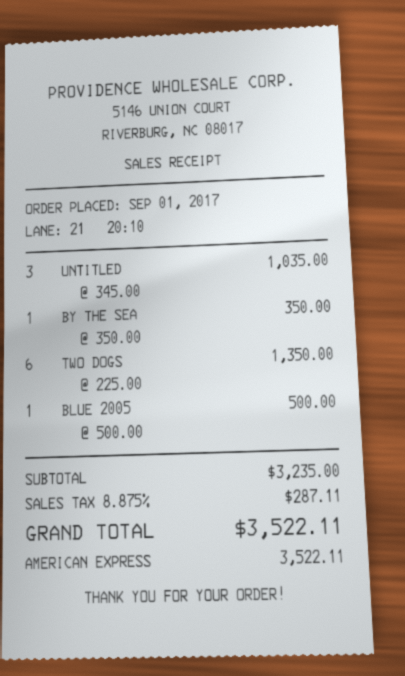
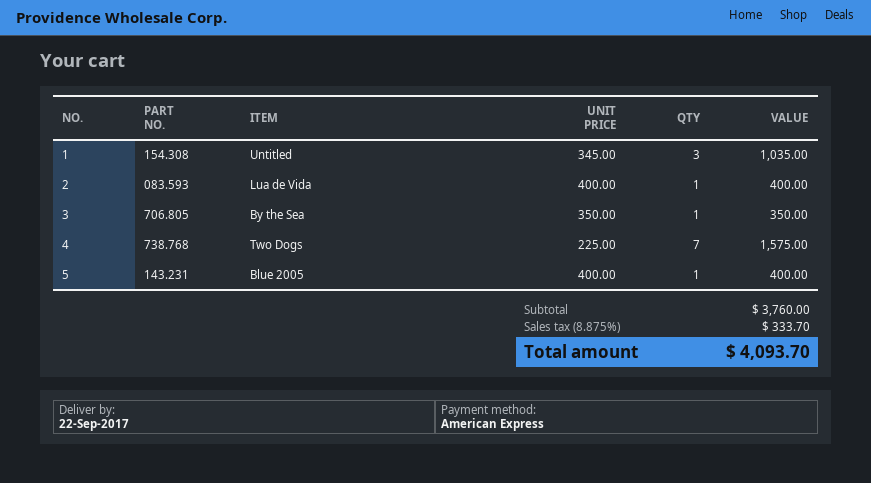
TWO DOGS: 6 x 225.00 = 1350.00 -> 7 x 225.00 = 1575.00
BLUE 2005: 1 x 500.00 = 500.00 -> 1 x 400.00 = 400.00
Lua de Vida: none -> 1 x 400.00 = 400.00
subtotal: 3235.00 -> 3760.00
tax: 8.875% = 287.11 -> 8.875% = 333.70
total: 3522.11 -> 4093.70

